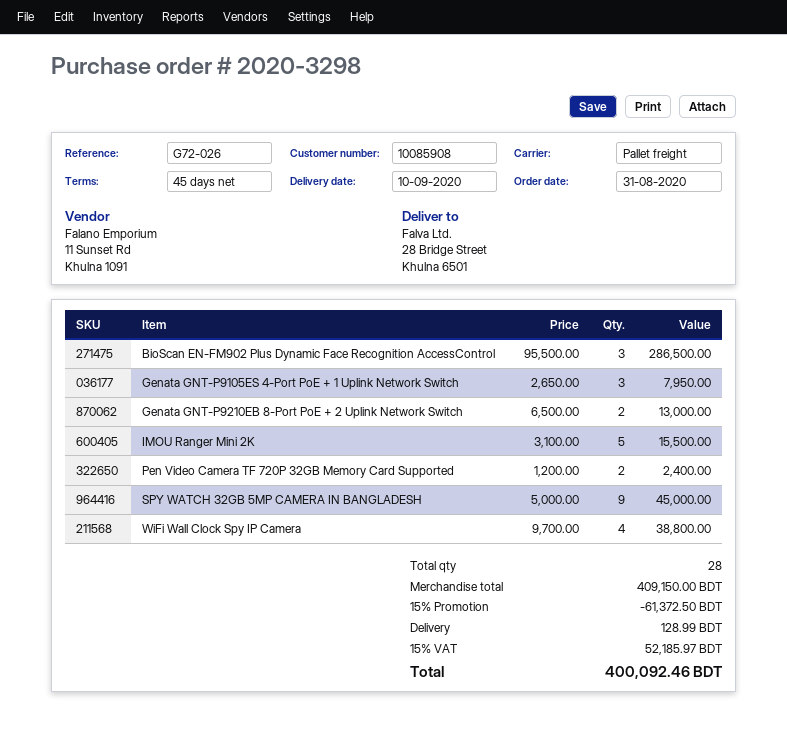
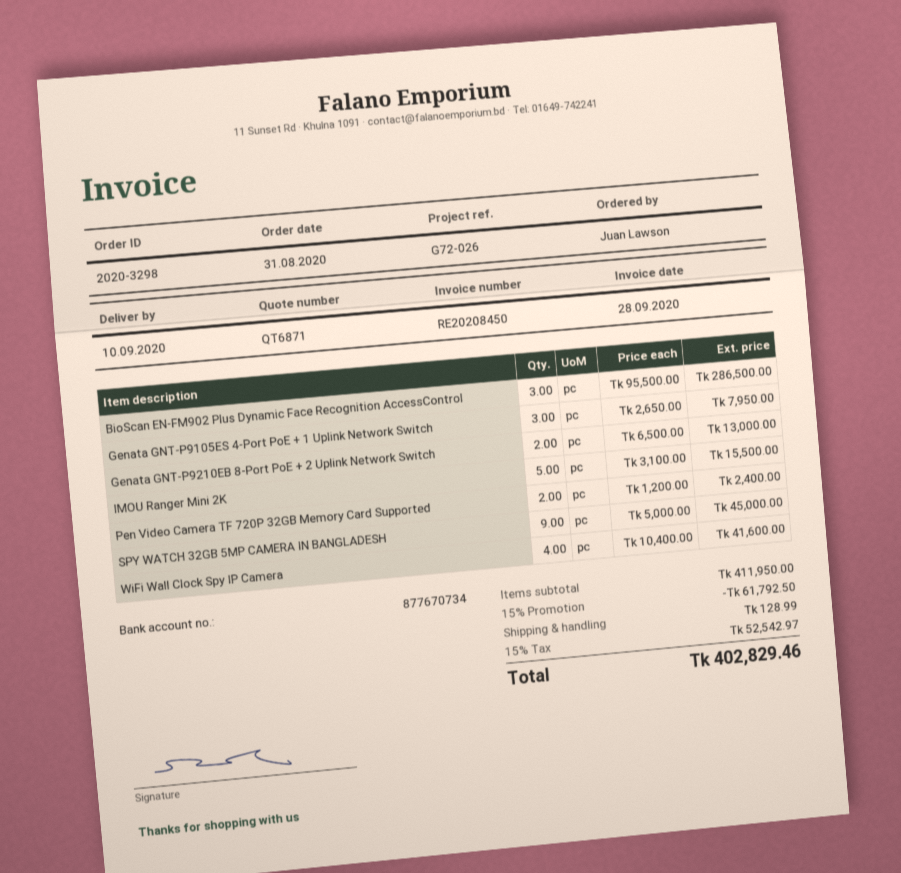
WiFi Wall Clock Spy IP Camera: 4 x 9700.00 = 38800.00 -> 4 x 10400.00 = 41600.00
subtotal: 409150.00 -> 411950.00
discount: 15% = 61372.50 -> 15% = 61792.50
tax: 15% = 52185.97 -> 15% = 52542.97
total: 400092.46 -> 402829.46

